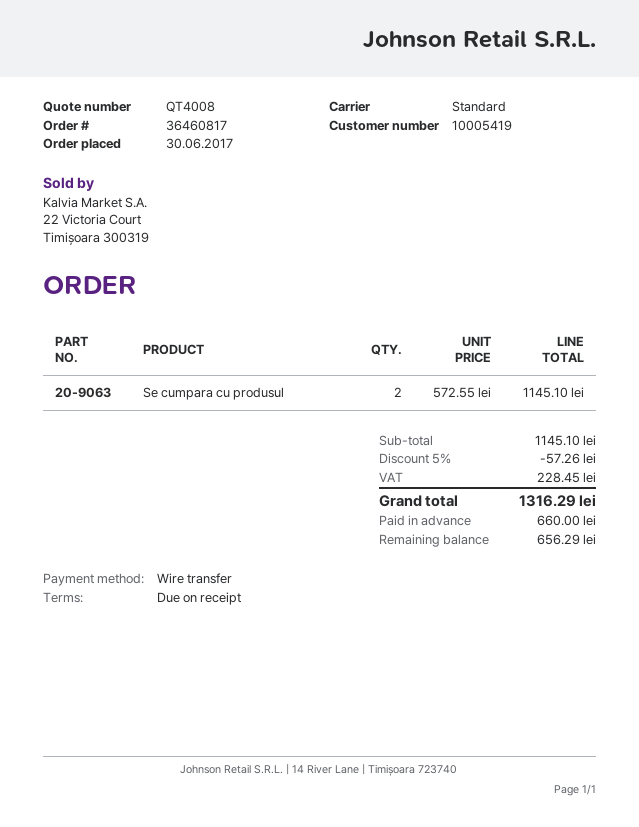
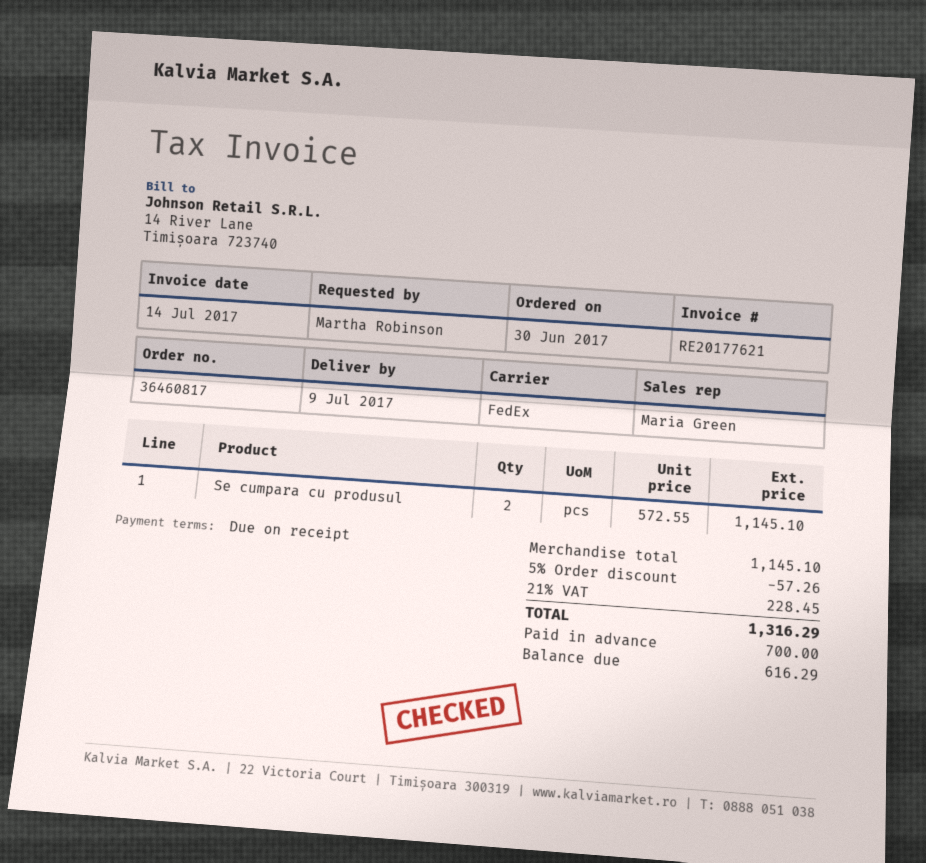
shipping method: standard -> FedEx
deposit: 660.00 -> 700.00
balance: 656.29 -> 616.29

